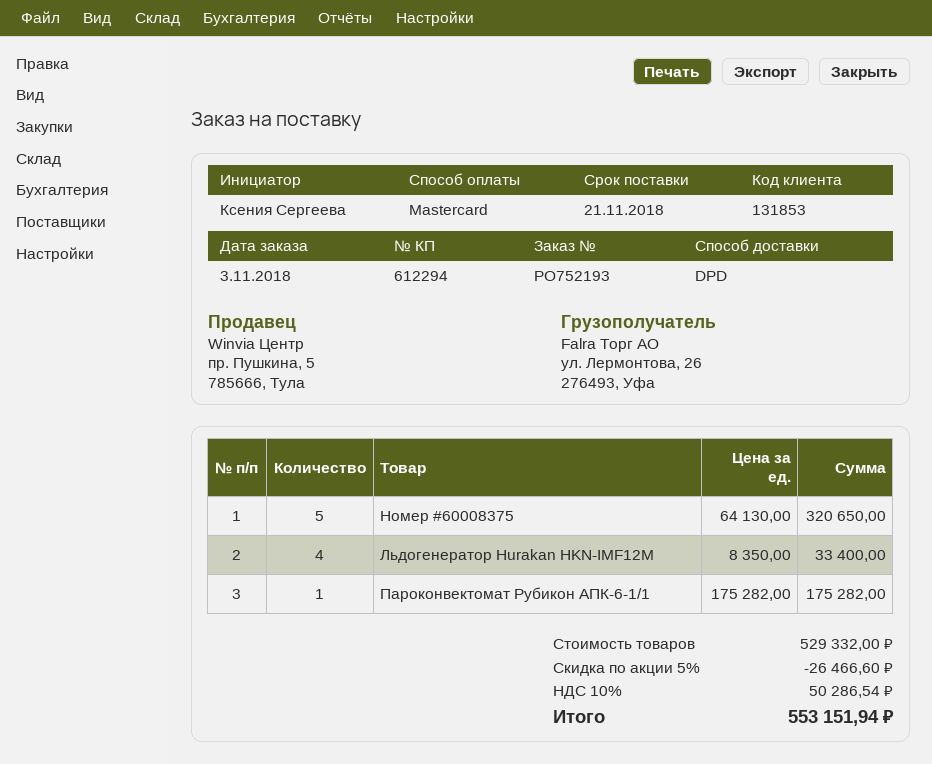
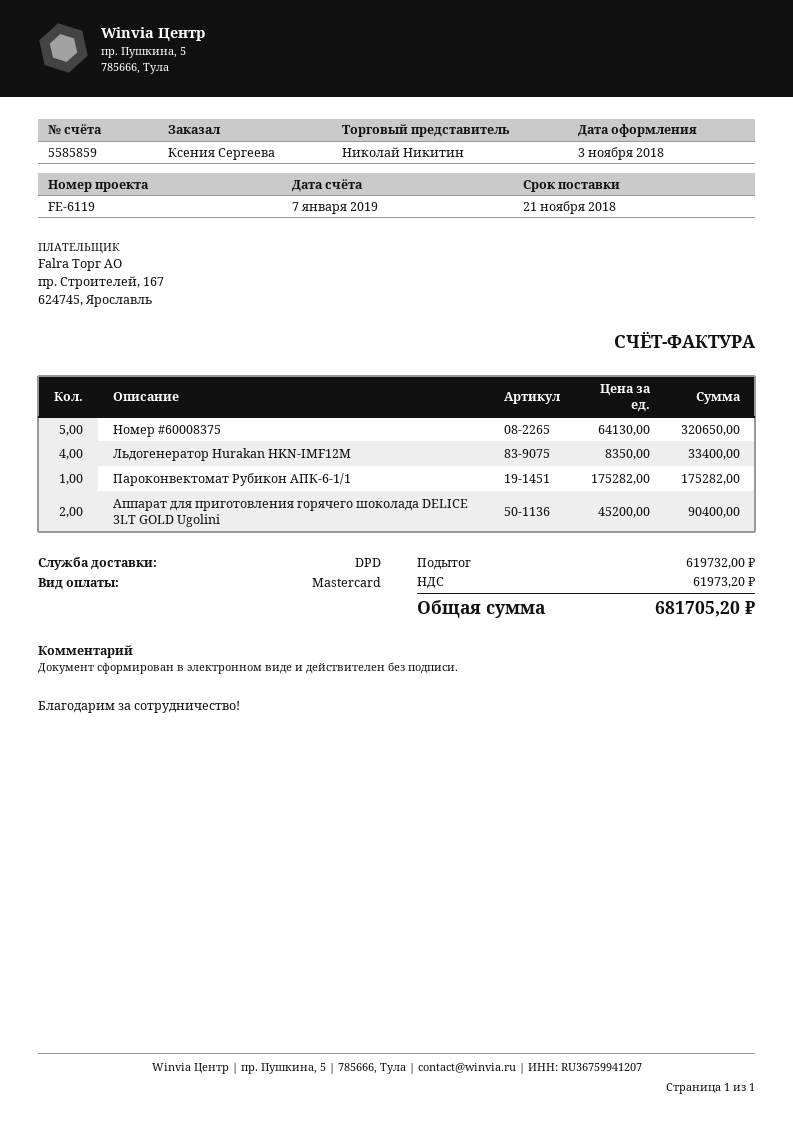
Аппарат для приготовления горячего шоколада DELICE 3LT GOLD Ugolini: none -> 2 x 45200.00 = 90400.00
subtotal: 529332.00 -> 619732.00
discount: 5% = 26466.60 -> none
tax: 50286.54 -> 61973.20
total: 553151.94 -> 681705.20

